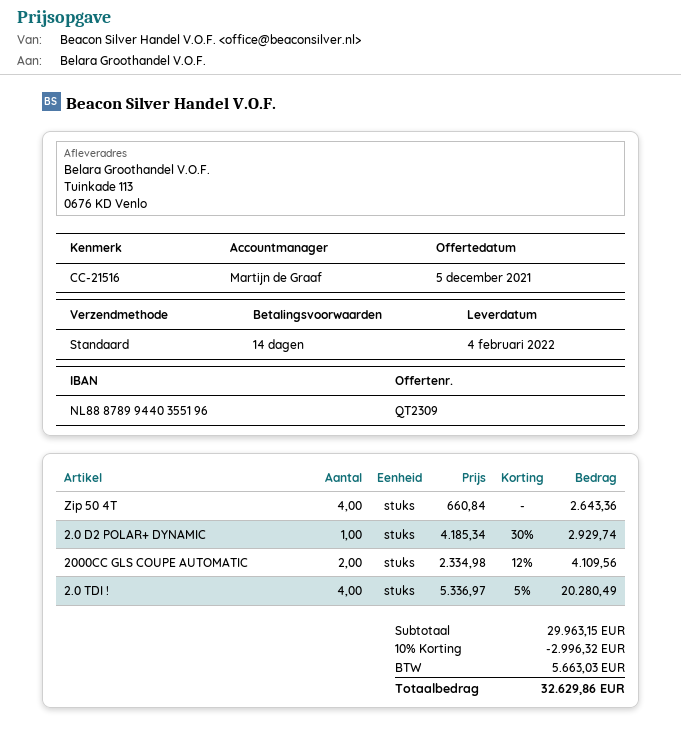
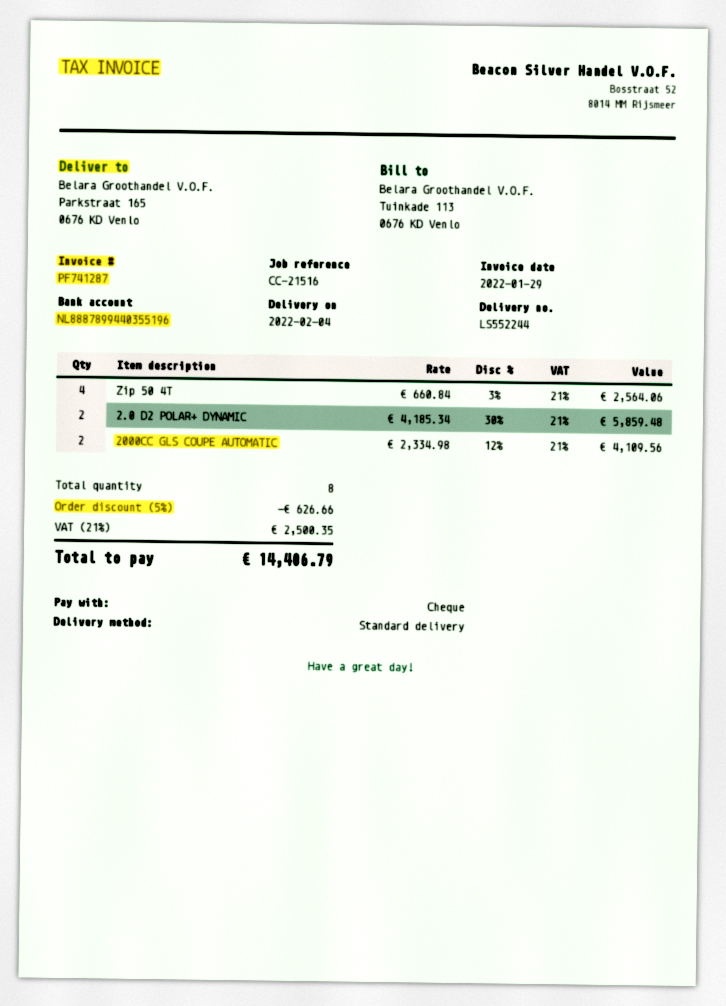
ship to: Tuinkade 113, 0676 KD Venlo -> Parkstraat 165, 0676 KD Venlo
Zip 50 4T: 4 x 660.84 = 2643.36 -> 4 x 660.84 - 3% = 2564.06
2.0 D2 POLAR+ DYNAMIC: 1 x 4185.34 - 30% = 2929.74 -> 2 x 4185.34 - 30% = 5859.48
2.0 TDI !: 4 x 5336.97 - 5% = 20280.49 -> none
discount: 10% = 2996.32 -> 5% = 626.66
tax: 5663.03 -> 2500.35
total: 32629.86 -> 14406.79

